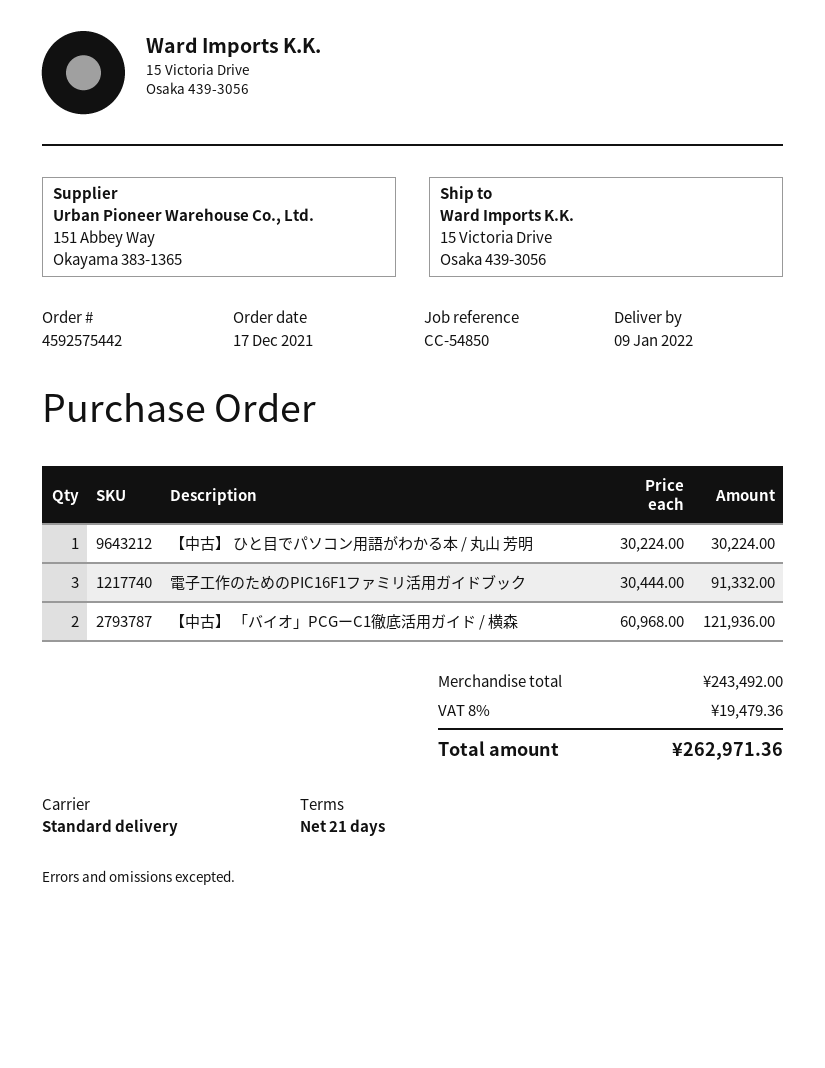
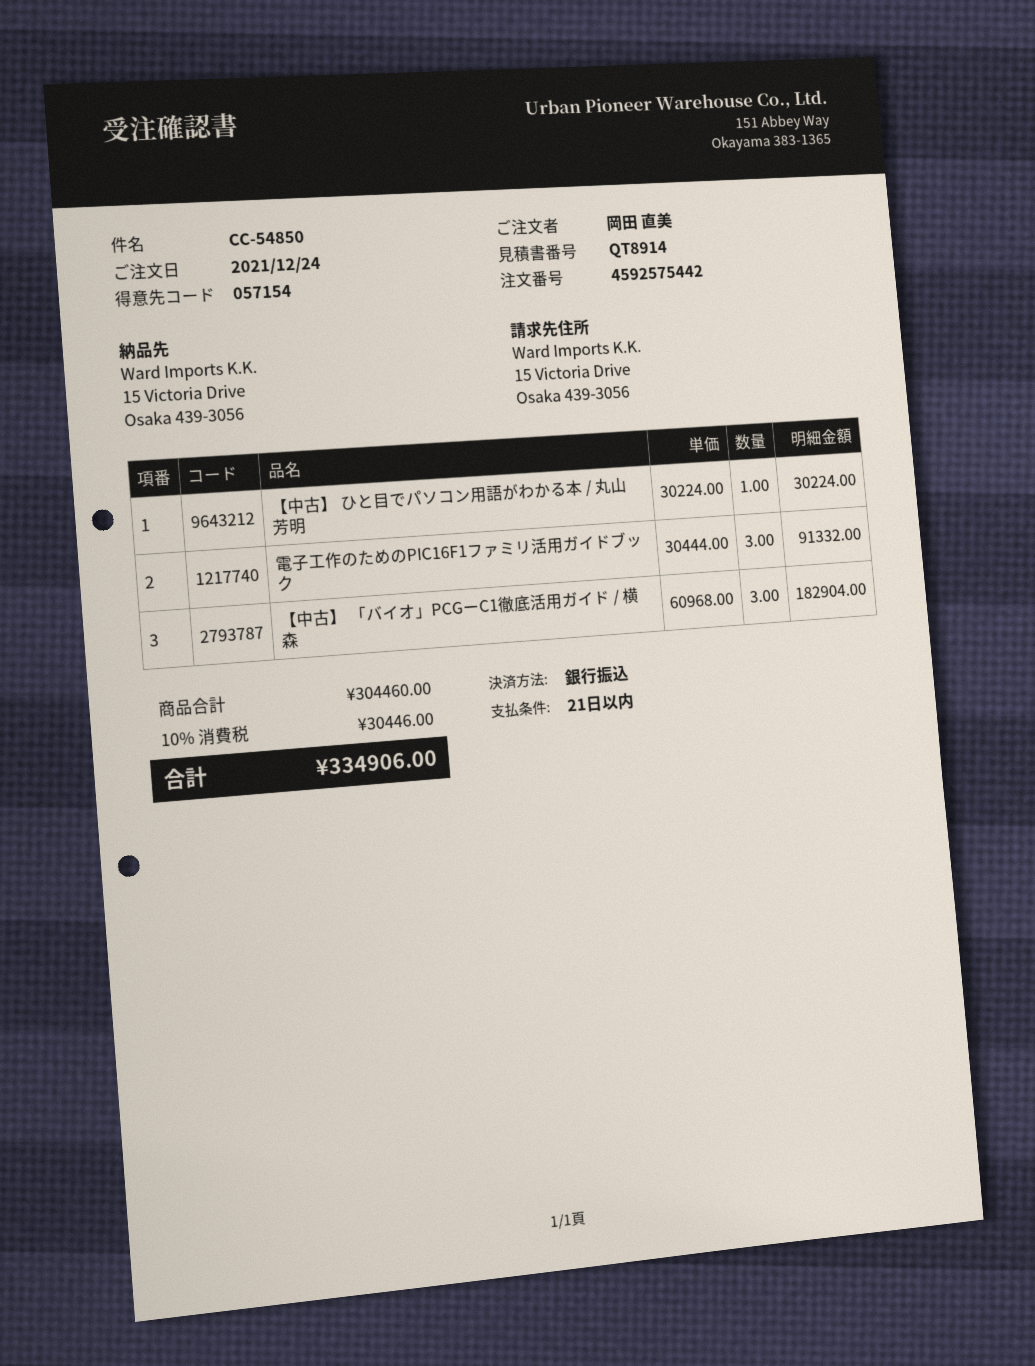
order date: 2021-12-17 -> 2021-12-24
【中古】 「バイオ」PCGーC1徹底活用ガイド / 横森: 2 x 60968.00 = 121936.00 -> 3 x 60968.00 = 182904.00
subtotal: 243492.00 -> 304460.00
tax: 8% = 19479.36 -> 10% = 30446.00
total: 262971.36 -> 334906.00

